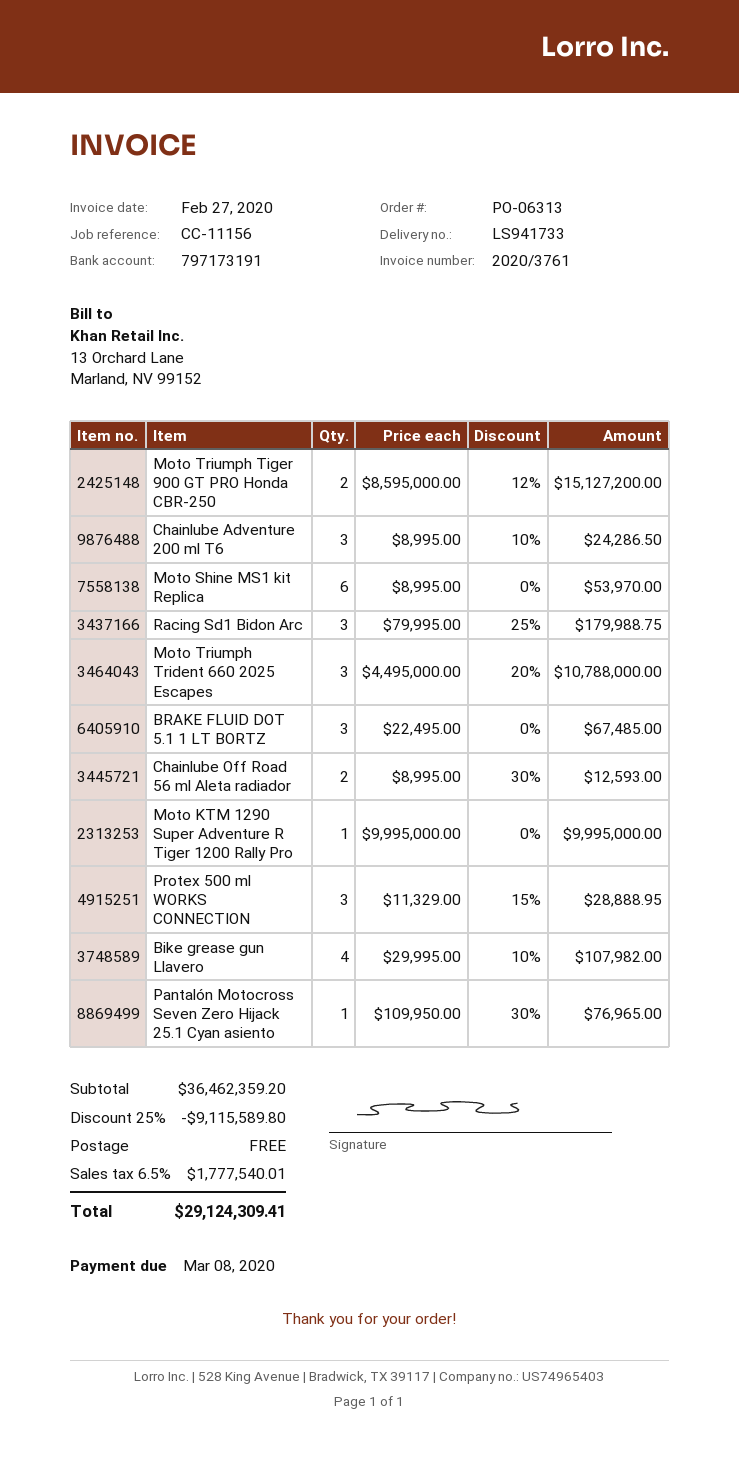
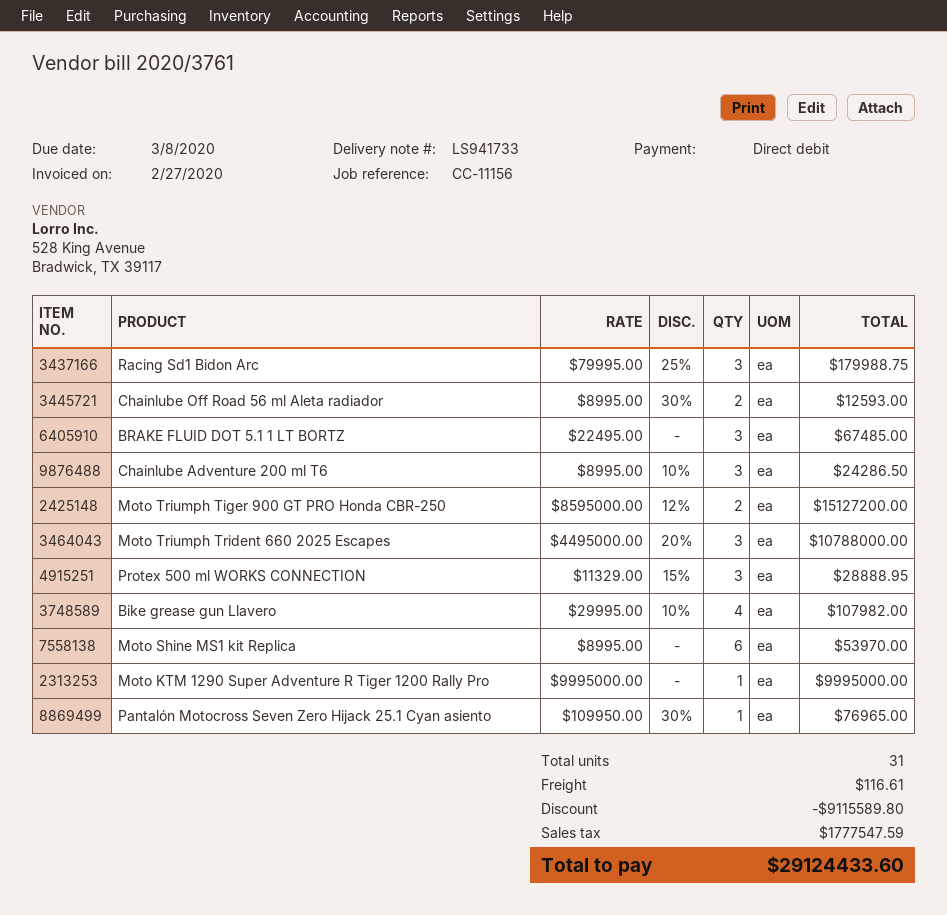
shipping: 0.00 -> 116.61
tax: 1777540.01 -> 1777547.59
total: 29124309.41 -> 29124433.60

